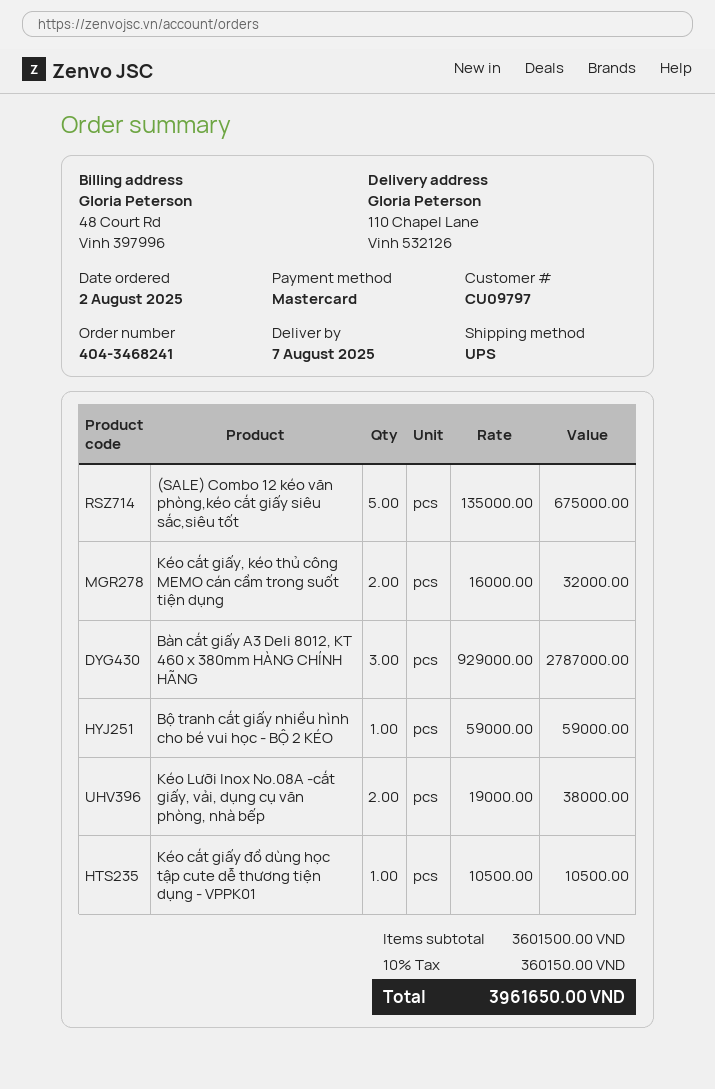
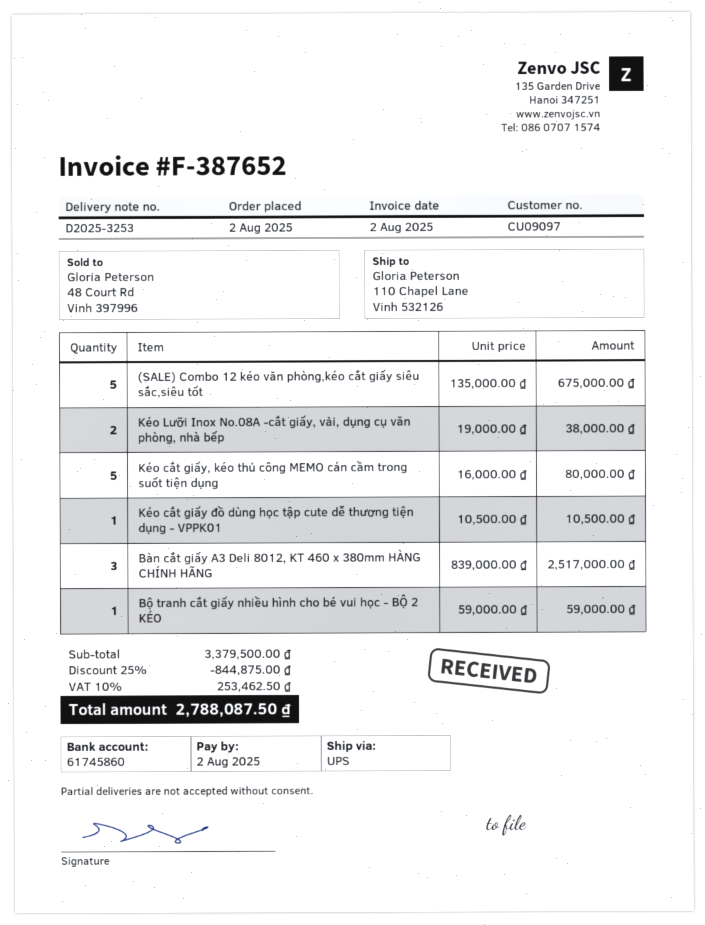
customer number: CU09797 -> CU09097
Kéo cắt giấy, kéo thủ công MEMO cán cầm trong suốt tiện dụng: 2 x 16000.00 = 32000.00 -> 5 x 16000.00 = 80000.00
Bàn cắt giấy A3 Deli 8012, KT 460 x 380mm HÀNG CHÍNH HÃNG: 3 x 929000.00 = 2787000.00 -> 3 x 839000.00 = 2517000.00
subtotal: 3601500.00 -> 3379500.00
discount: none -> 25% = 844875.00
tax: 10% = 360150.00 -> 10% = 253462.50
total: 3961650.00 -> 2788087.50

